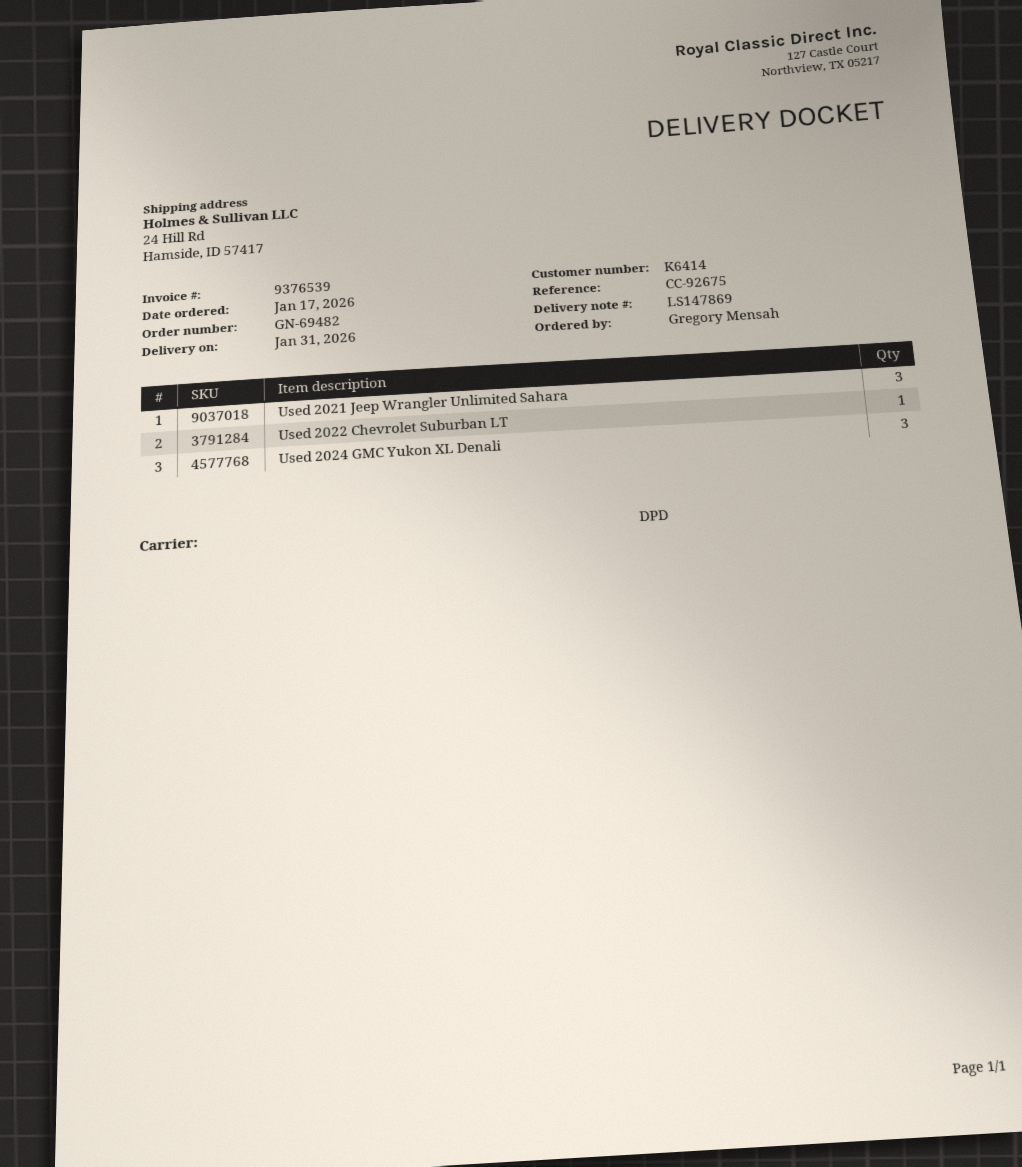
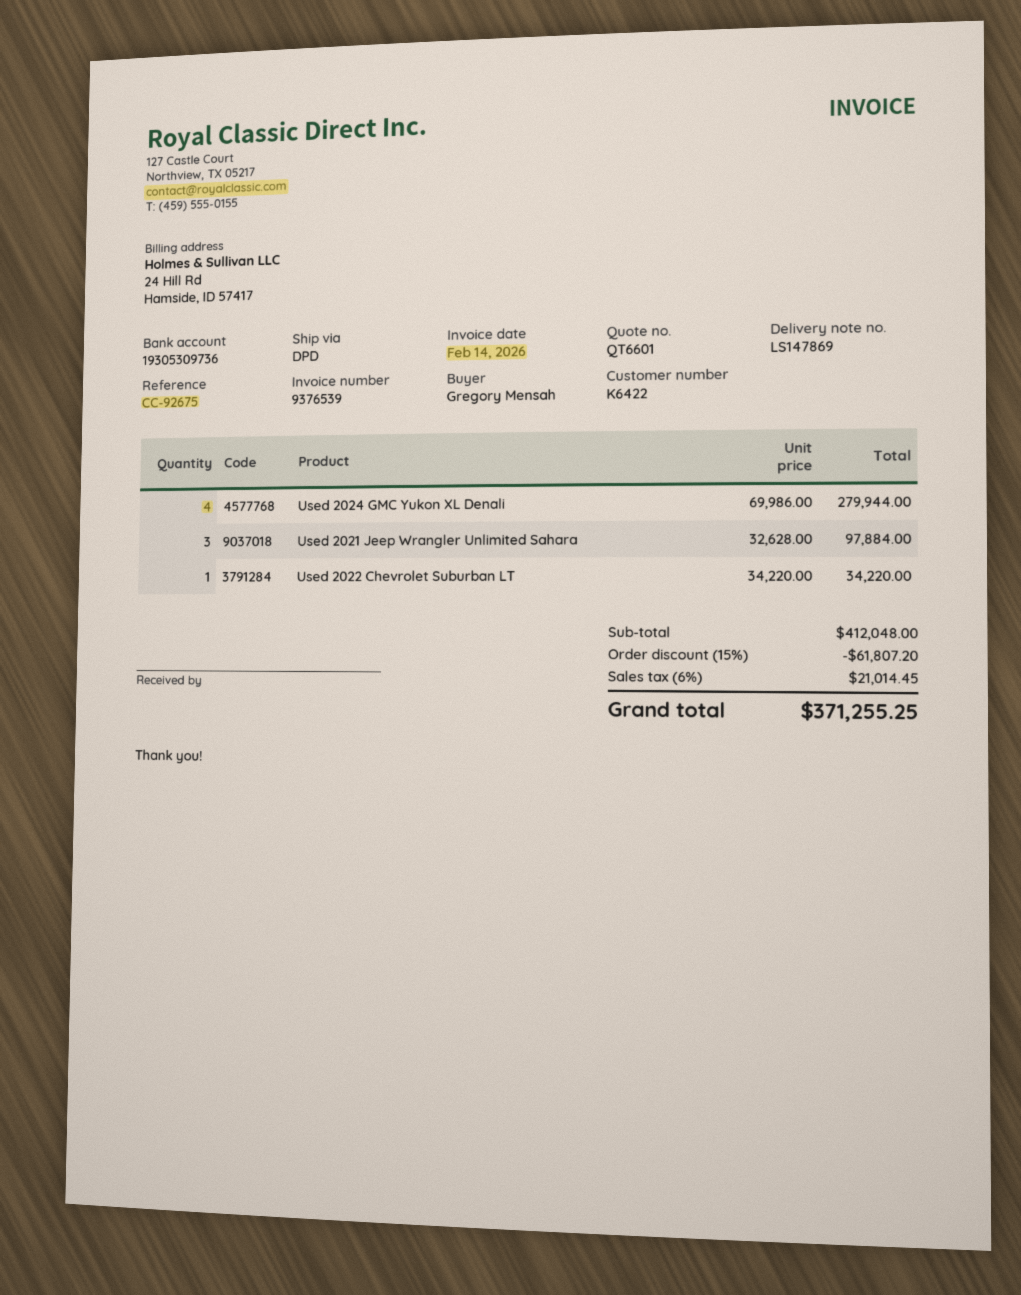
customer number: K6414 -> K6422
Used 2024 GMC Yukon XL Denali: 3 -> 4

